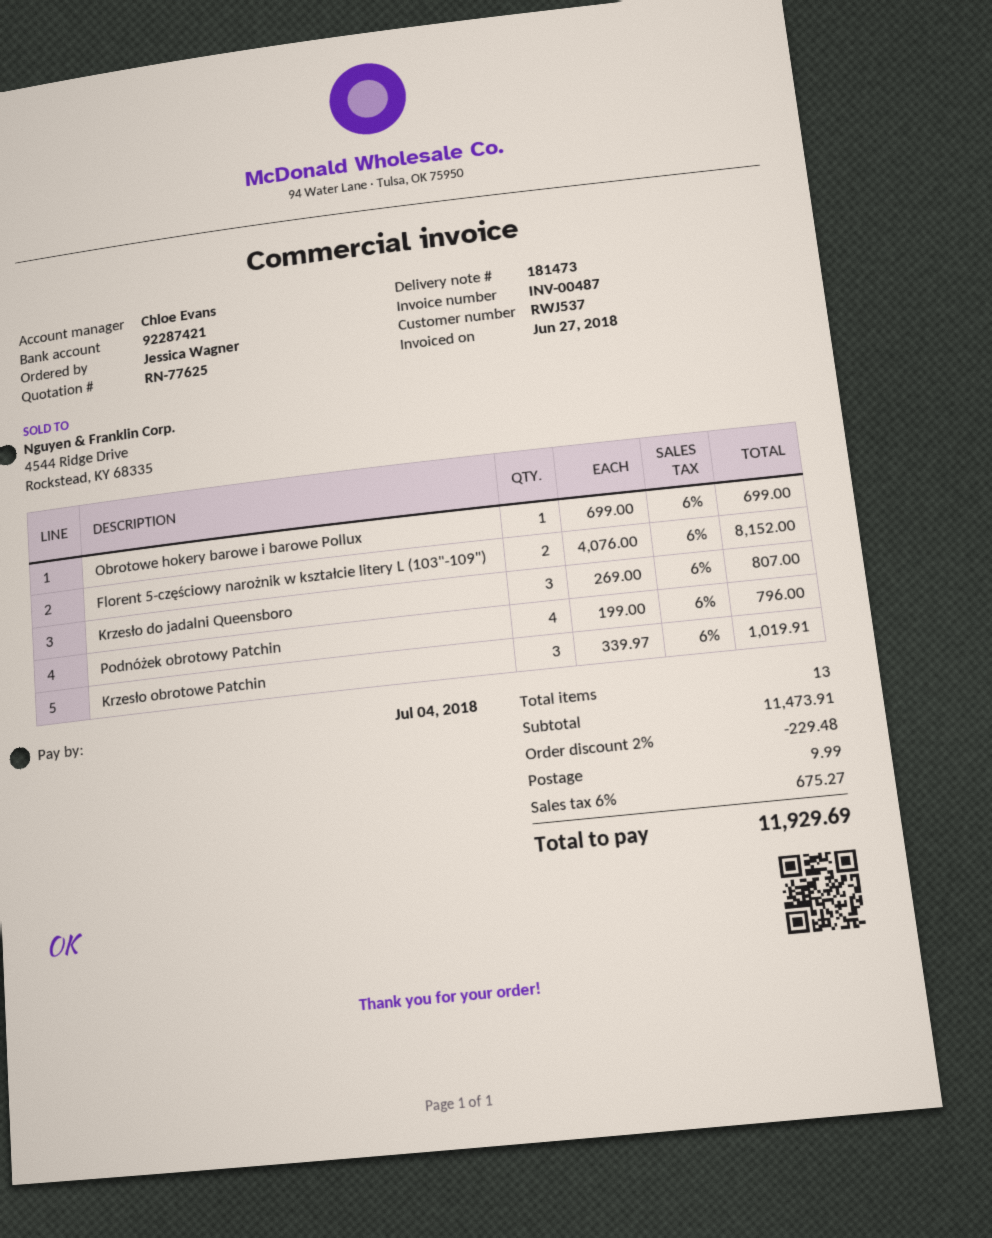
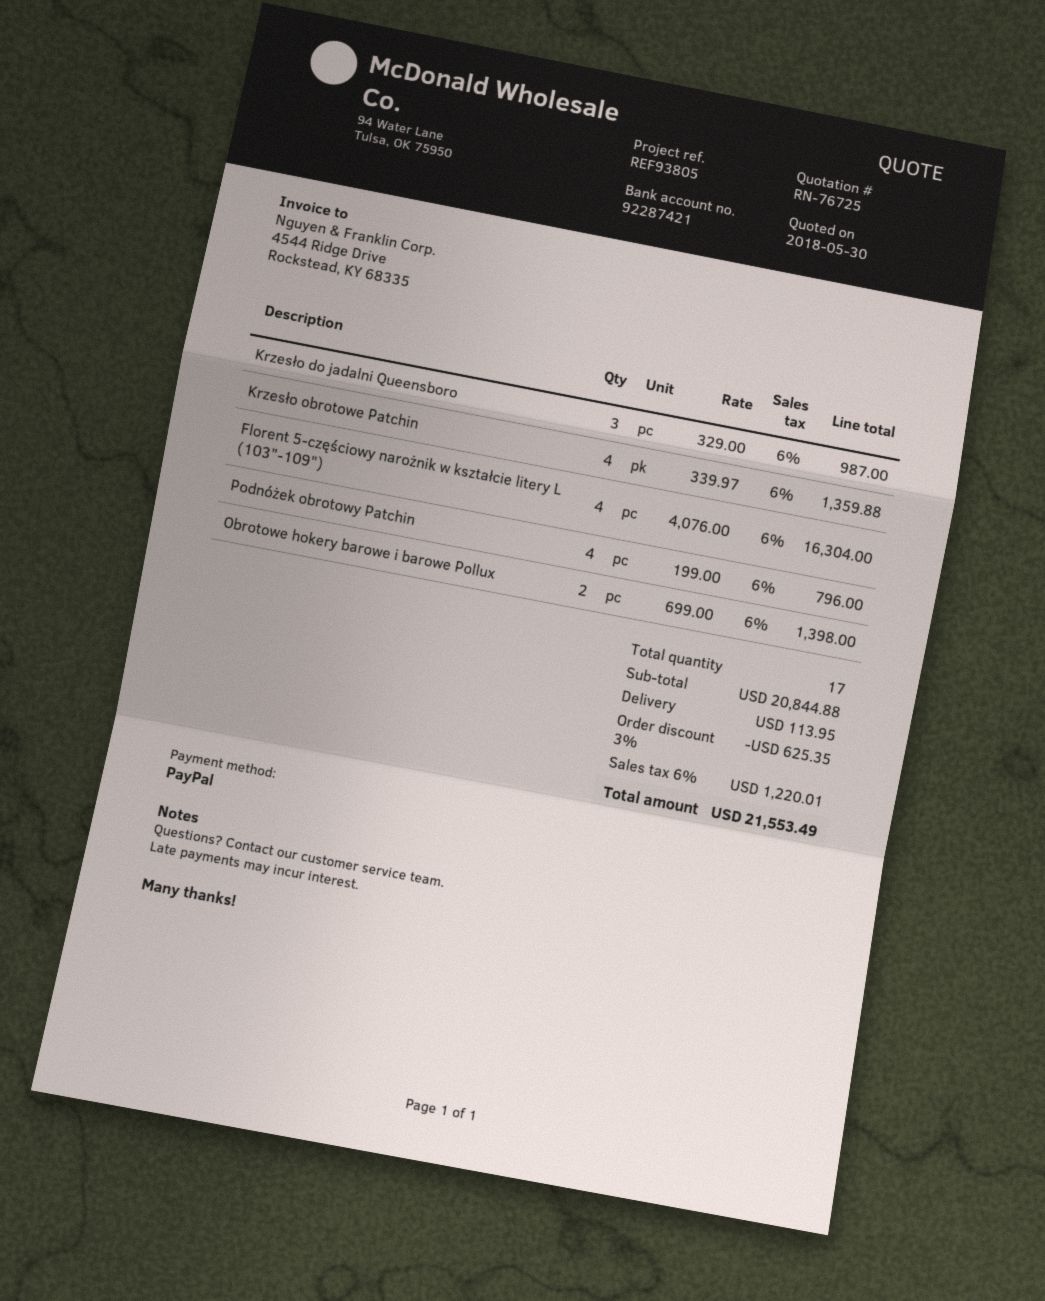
quote number: RN-77625 -> RN-76725
Obrotowe hokery barowe i barowe Pollux: 1 x 699.00 = 699.00 -> 2 x 699.00 = 1398.00
Florent 5-częściowy narożnik w kształcie litery L (103"-109"): 2 x 4076.00 = 8152.00 -> 4 x 4076.00 = 16304.00
Krzesło do jadalni Queensboro: 3 x 269.00 = 807.00 -> 3 x 329.00 = 987.00
Krzesło obrotowe Patchin: 3 x 339.97 = 1019.91 -> 4 x 339.97 = 1359.88
total quantity: 13 -> 17
subtotal: 11473.91 -> 20844.88
discount: 2% = 229.48 -> 3% = 625.35
shipping: 9.99 -> 113.95
tax: 6% = 675.27 -> 6% = 1220.01
total: 11929.69 -> 21553.49

